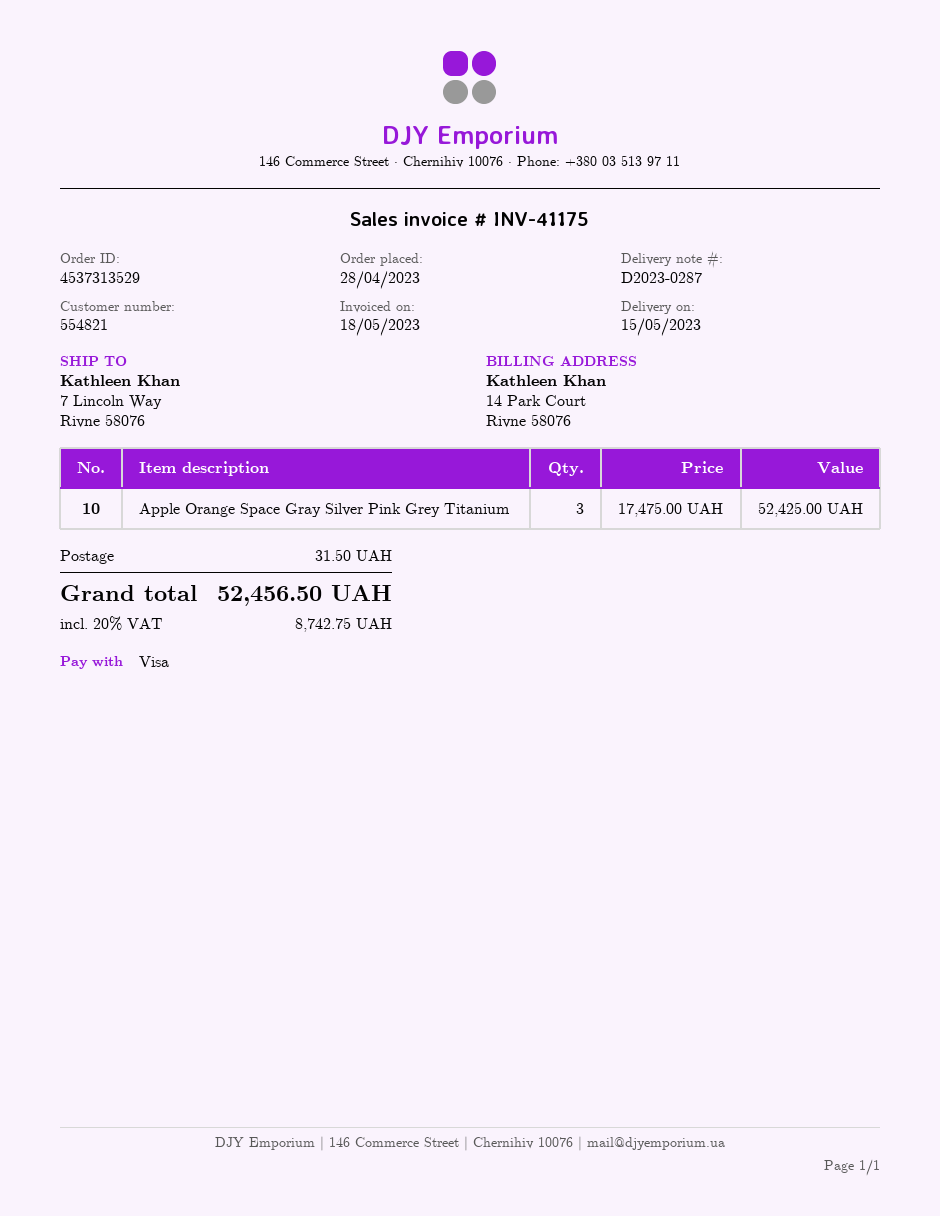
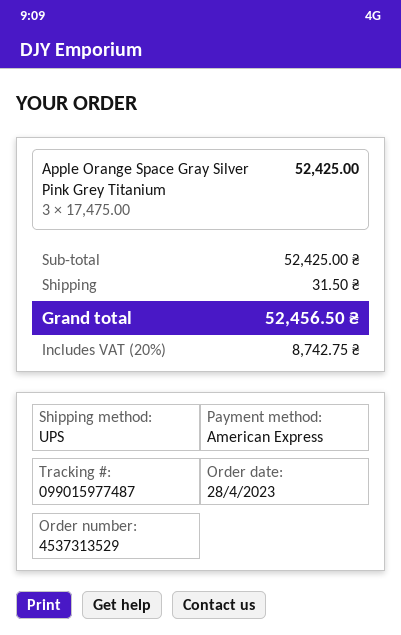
payment method: Visa -> American Express

